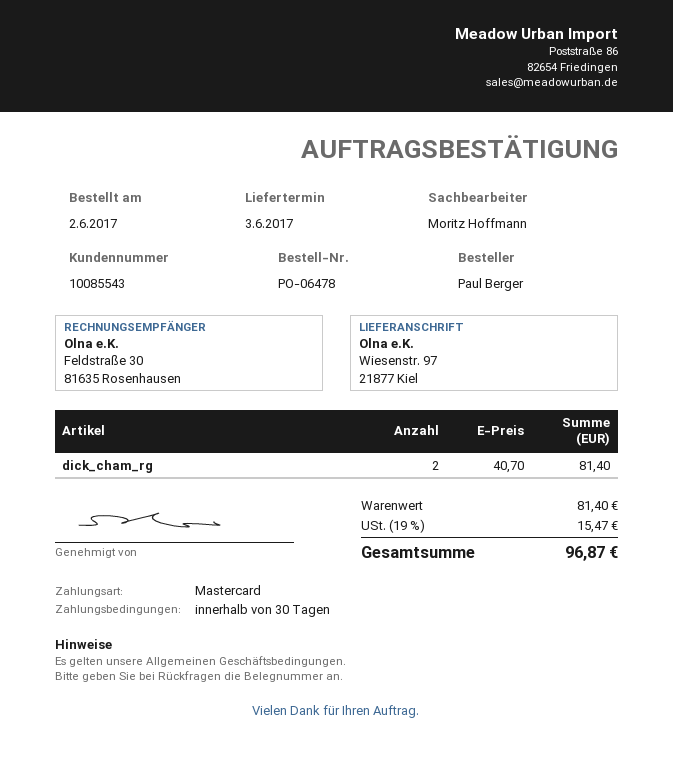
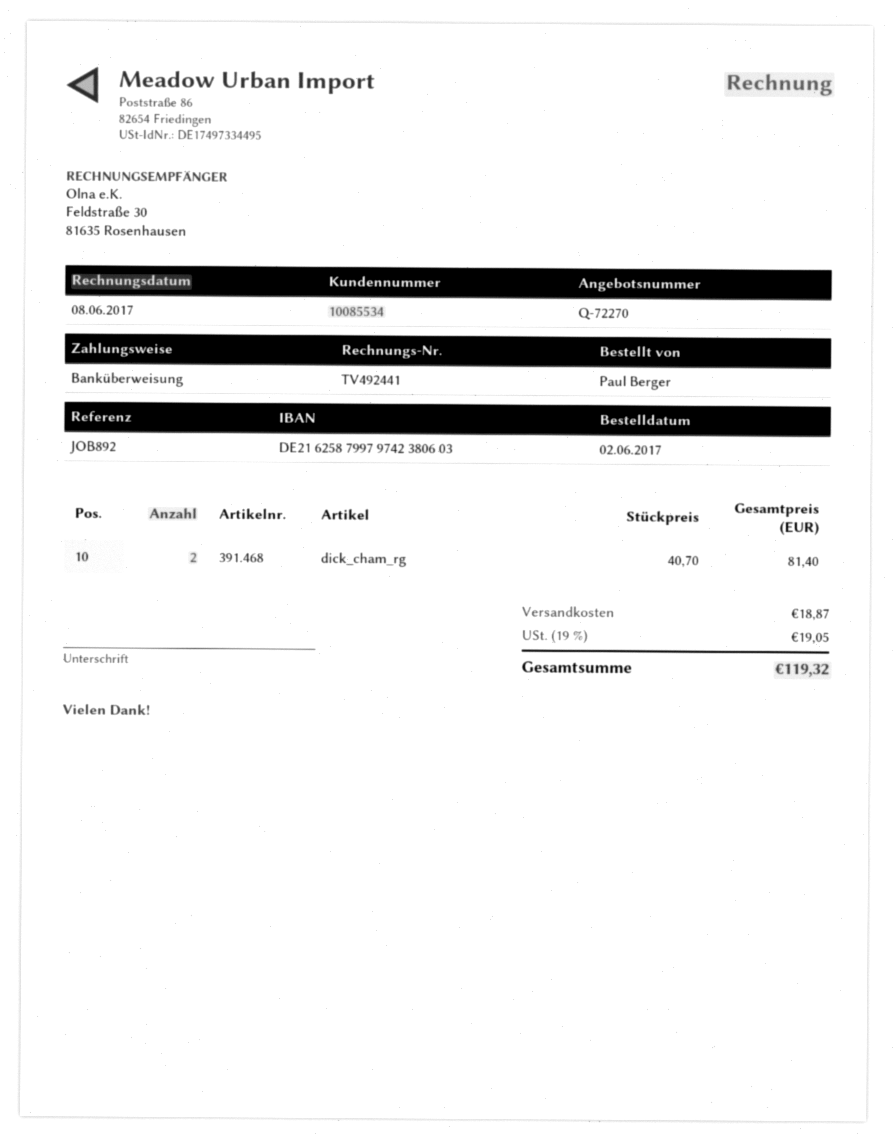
customer number: 10085543 -> 10085534
payment method: Mastercard -> bank transfer
shipping: none -> 18.87
tax: 19% = 15.47 -> 19% = 19.05
total: 96.87 -> 119.32

